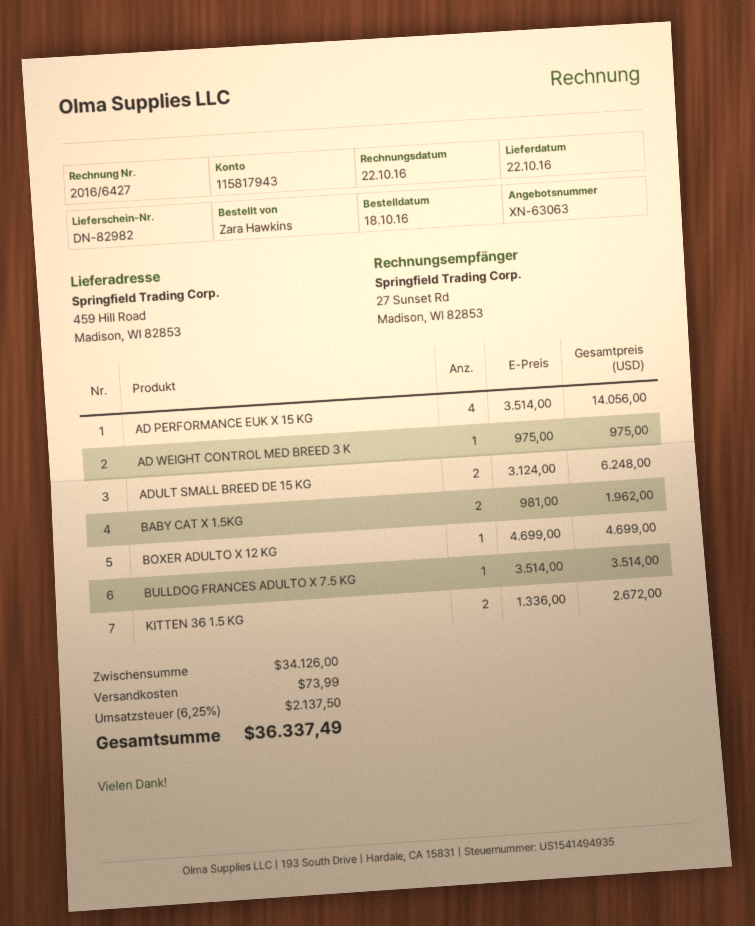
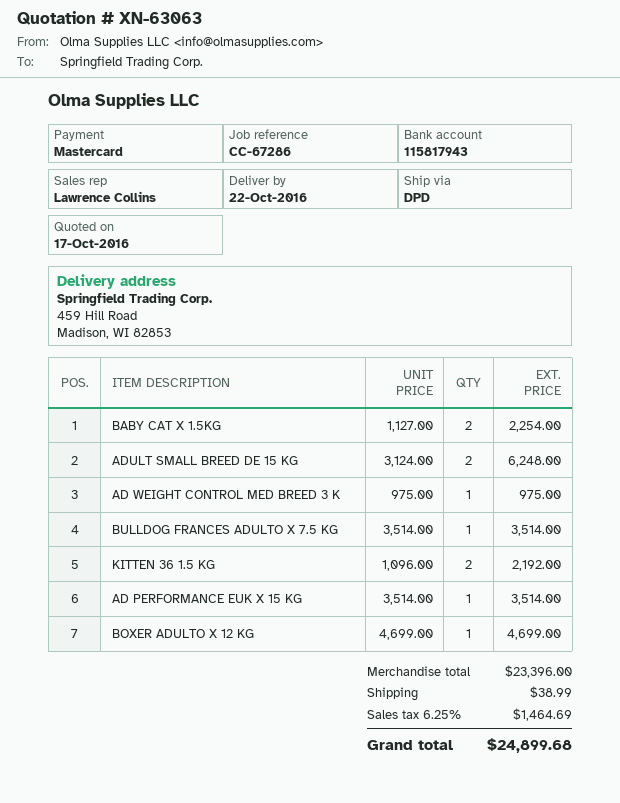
AD PERFORMANCE EUK X 15 KG: 4 x 3514.00 = 14056.00 -> 1 x 3514.00 = 3514.00
BABY CAT X 1.5KG: 2 x 981.00 = 1962.00 -> 2 x 1127.00 = 2254.00
KITTEN 36 1.5 KG: 2 x 1336.00 = 2672.00 -> 2 x 1096.00 = 2192.00
subtotal: 34126.00 -> 23396.00
shipping: 73.99 -> 38.99
tax: 6.25% = 2137.50 -> 6.25% = 1464.69
total: 36337.49 -> 24899.68

